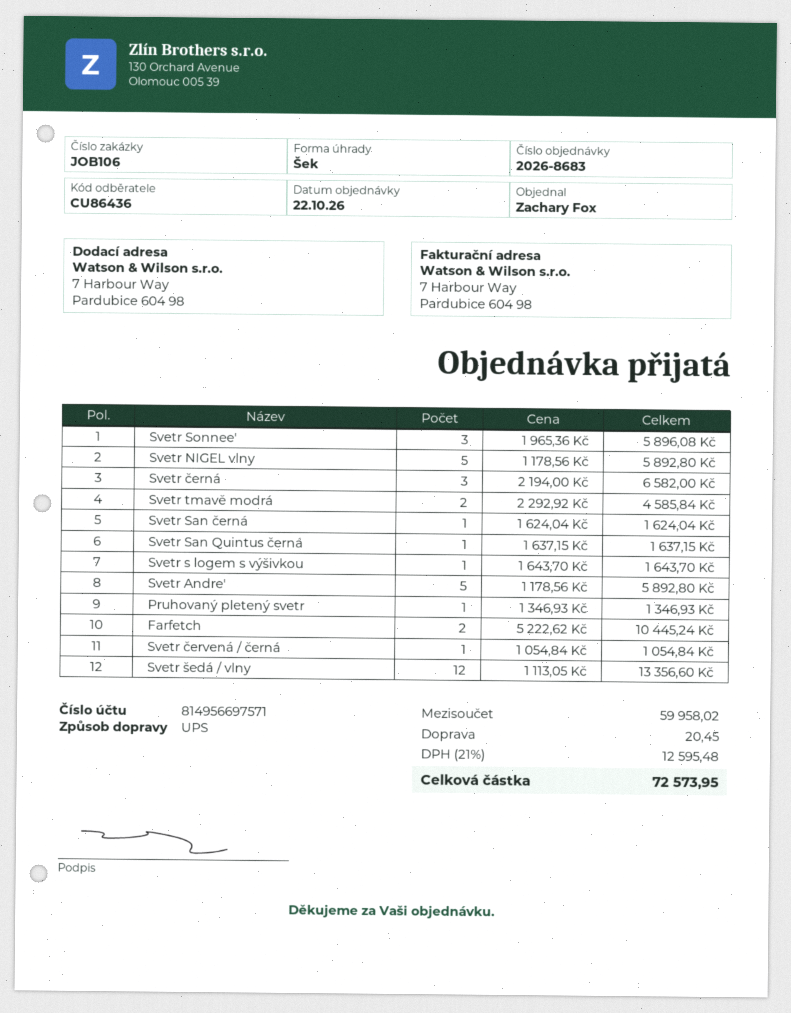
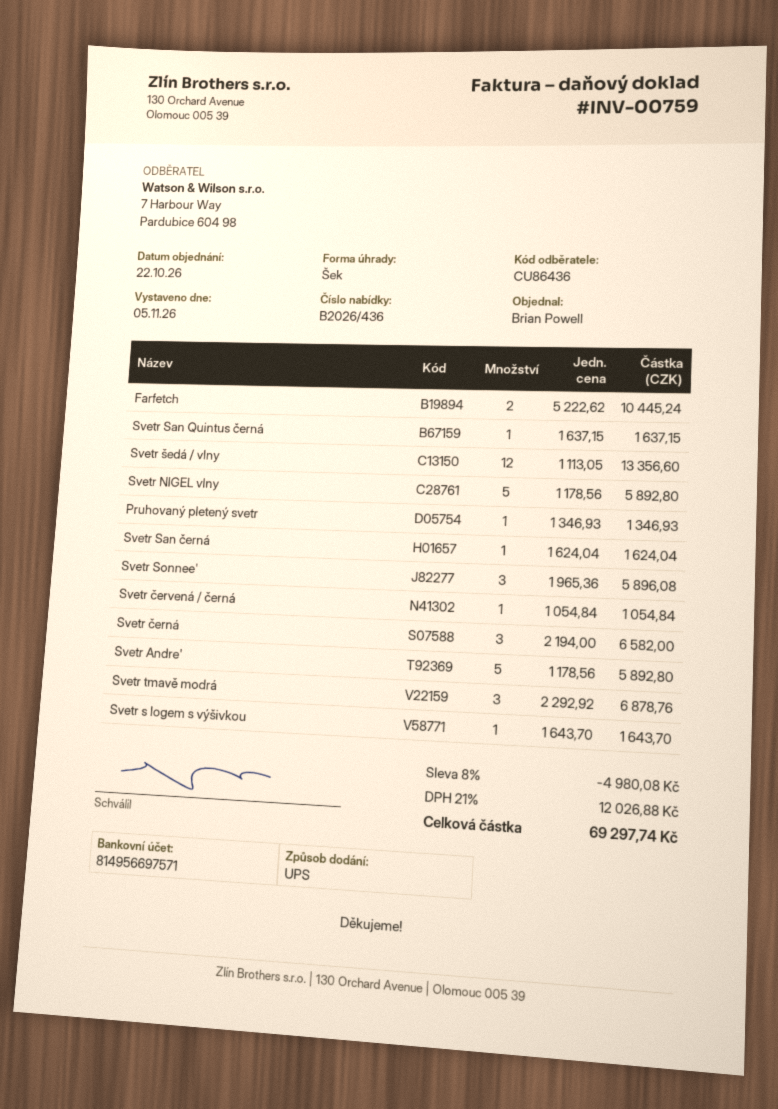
ordered by: Zachary Fox -> Brian Powell
Svetr tmavě modrá: 2 x 2292.92 = 4585.84 -> 3 x 2292.92 = 6878.76
discount: none -> 8% = 4980.08
shipping: 20.45 -> none
tax: 21% = 12595.48 -> 21% = 12026.88
total: 72573.95 -> 69297.74

